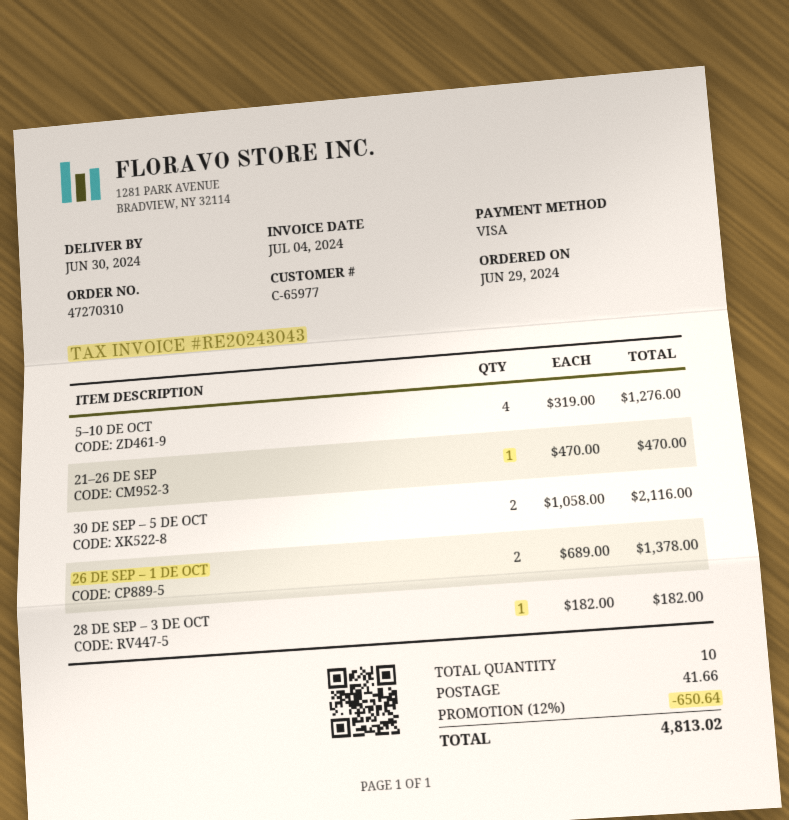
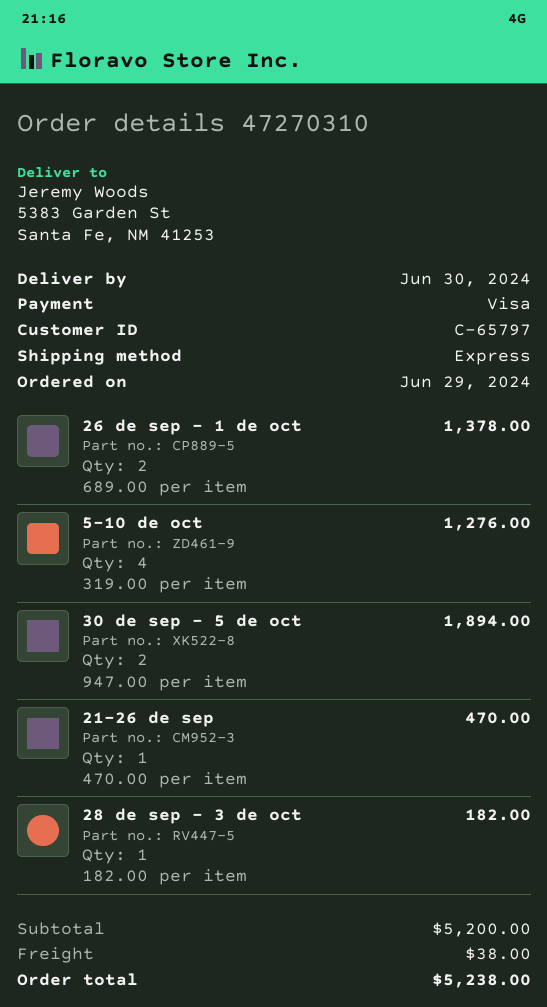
customer number: C-65977 -> C-65797
30 DE SEP – 5 DE OCT: 2 x 1058.00 = 2116.00 -> 2 x 947.00 = 1894.00
discount: 12% = 650.64 -> none
shipping: 41.66 -> 38.00
total: 4813.02 -> 5238.00

